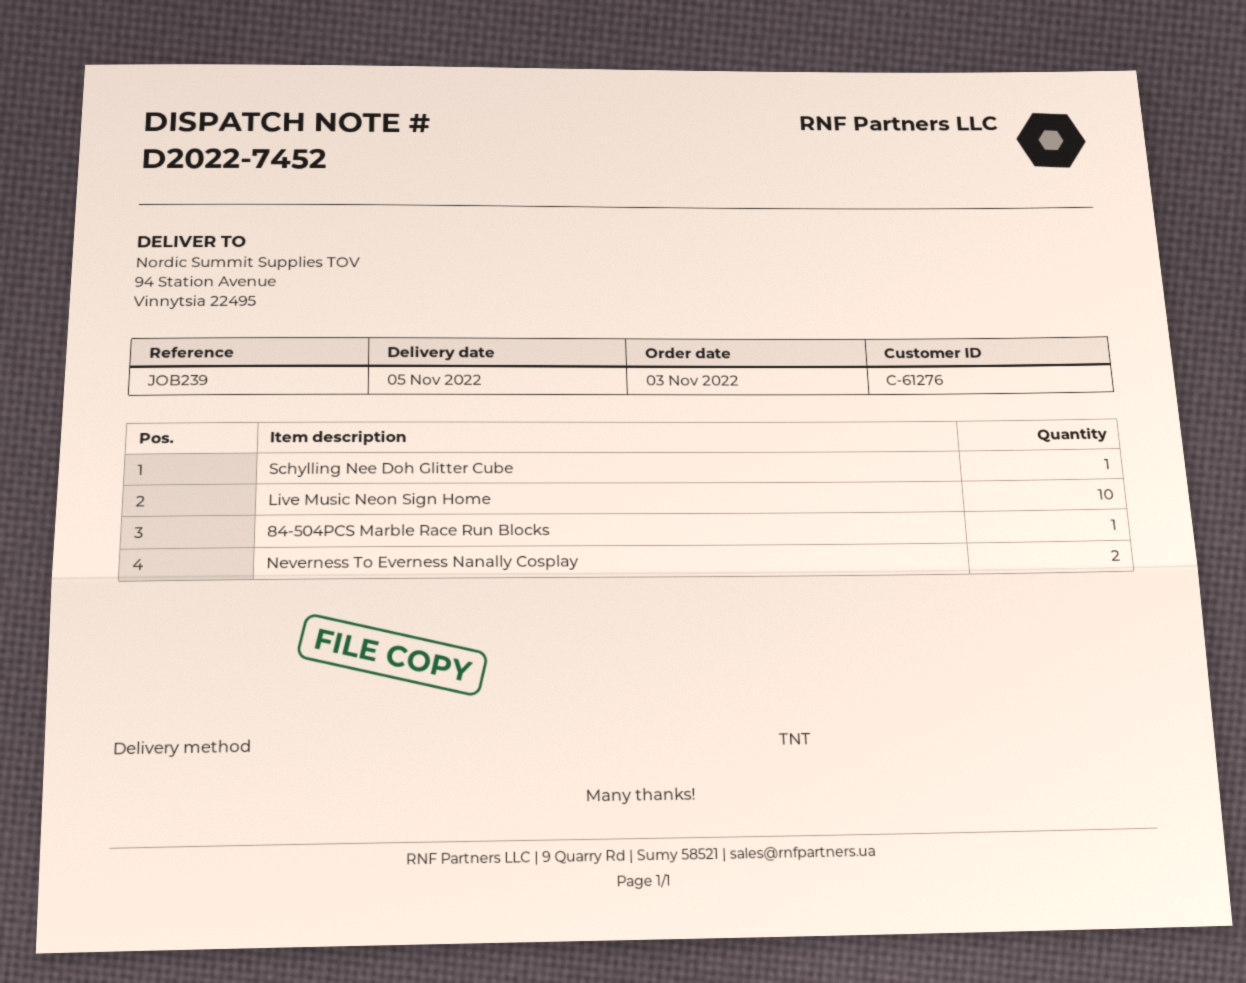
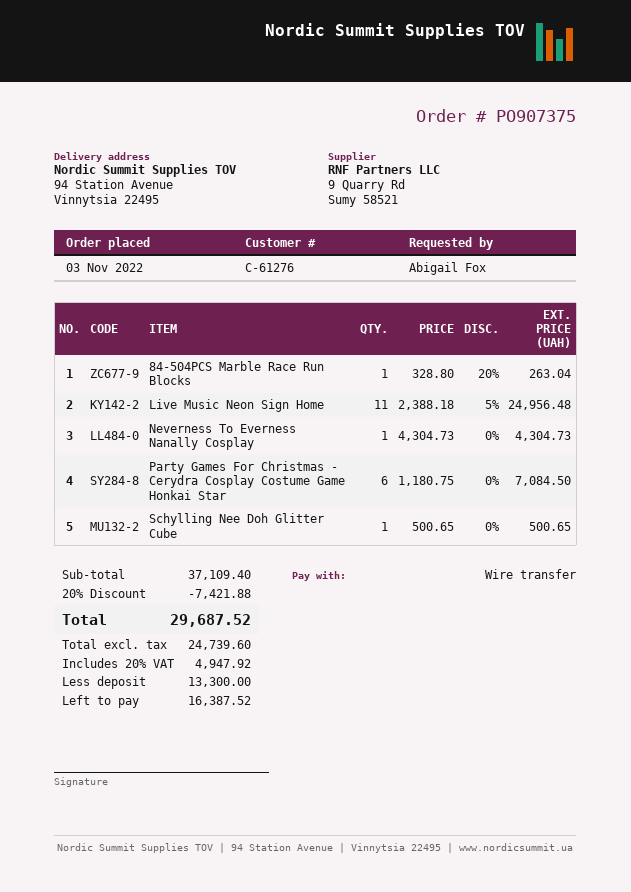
Live Music Neon Sign Home: 10 -> 11
Neverness To Everness Nanally Cosplay: 2 -> 1
Party Games For Christmas - Cerydra Cosplay Costume Game Honkai Star: none -> 6

